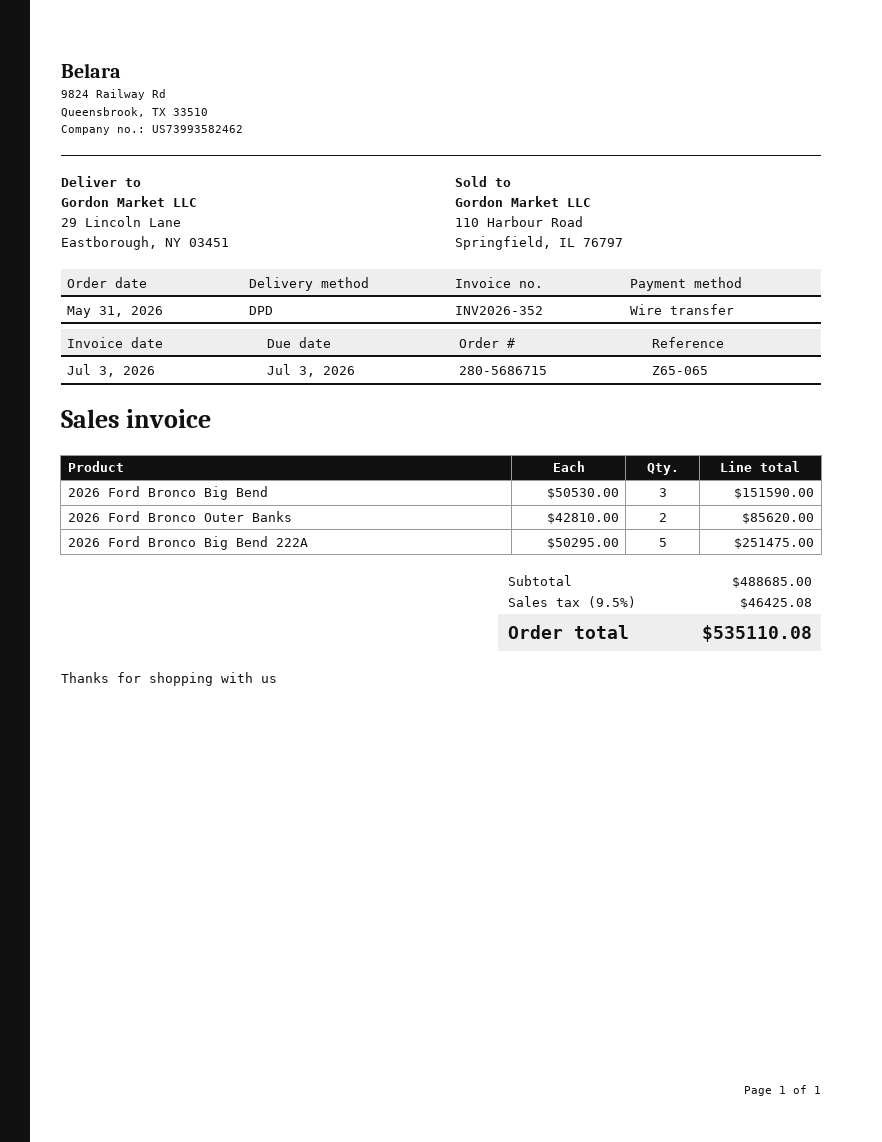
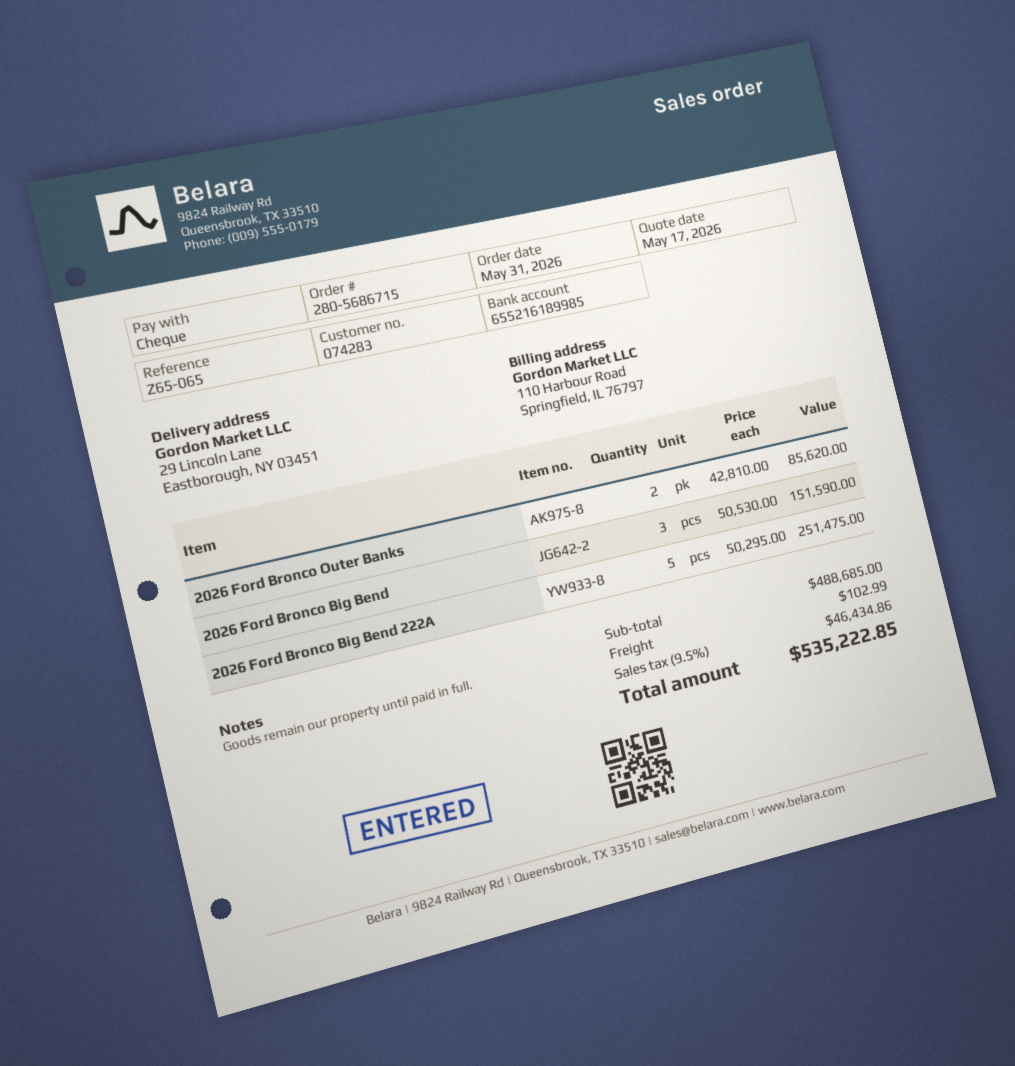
payment method: bank transfer -> cheque
shipping: none -> 102.99
tax: 9.5% = 46425.08 -> 9.5% = 46434.86
total: 535110.08 -> 535222.85

